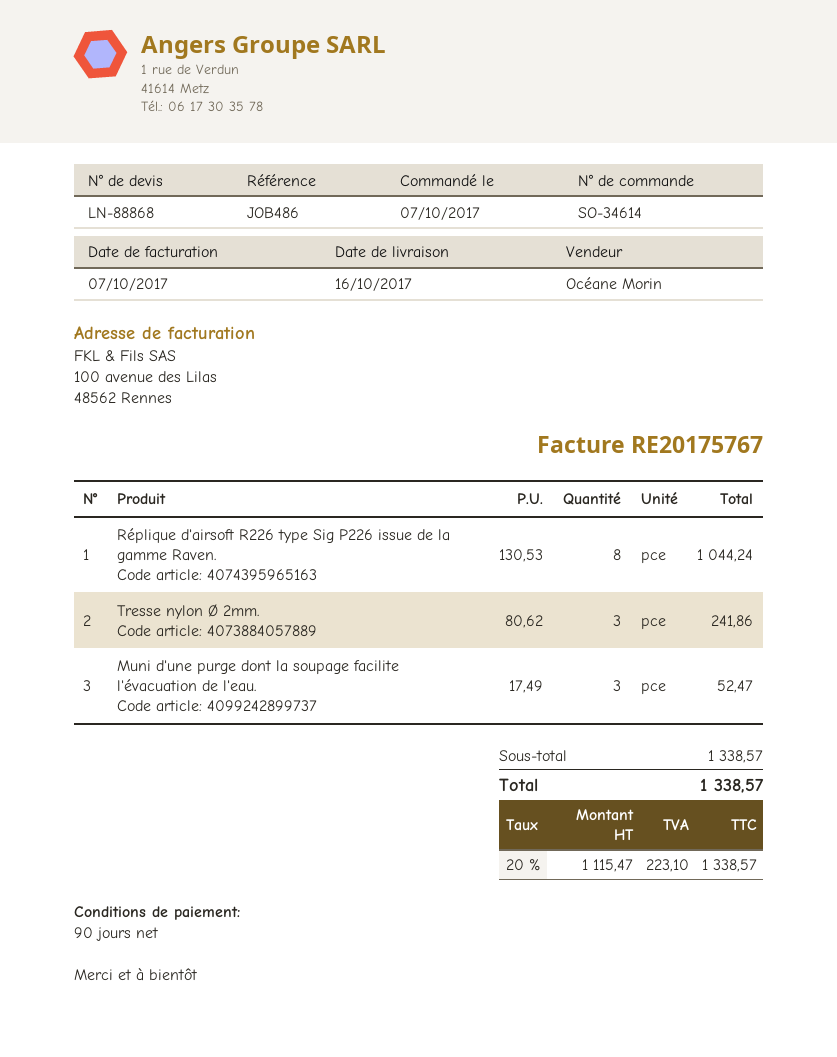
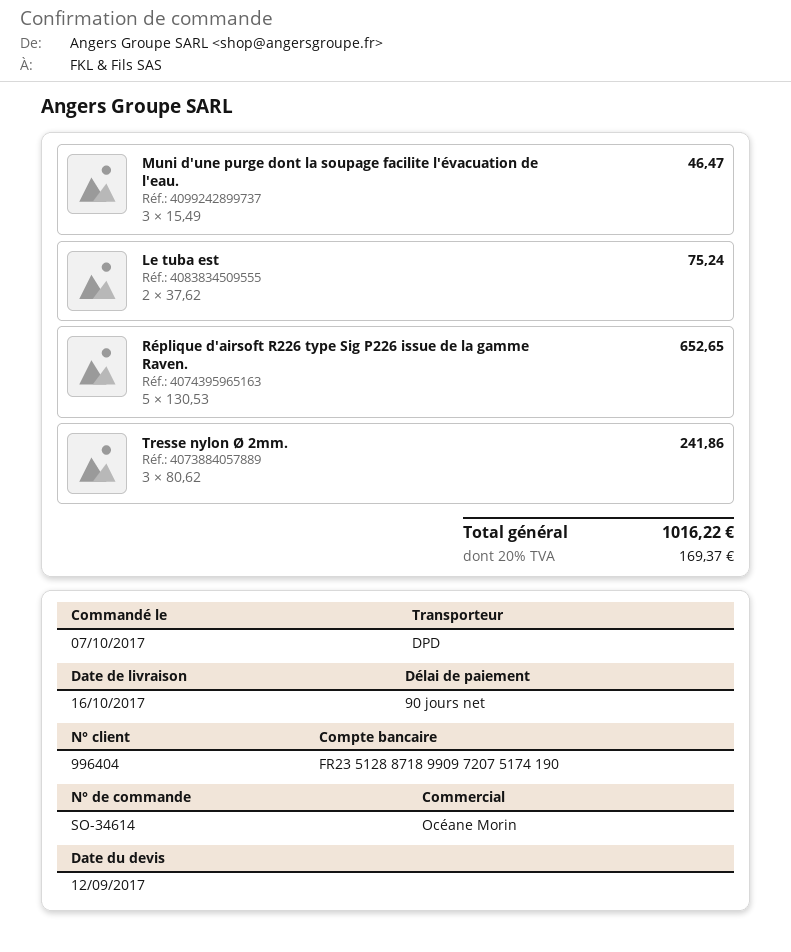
Réplique d'airsoft R226 type Sig P226 issue de la gamme Raven.: 8 x 130.53 = 1044.24 -> 5 x 130.53 = 652.65
Muni d'une purge dont la soupage facilite l'évacuation de l'eau.: 3 x 17.49 = 52.47 -> 3 x 15.49 = 46.47
Le tuba est: none -> 2 x 37.62 = 75.24
tax: 20% = 223.10 -> 20% = 169.37
total: 1338.57 -> 1016.22

